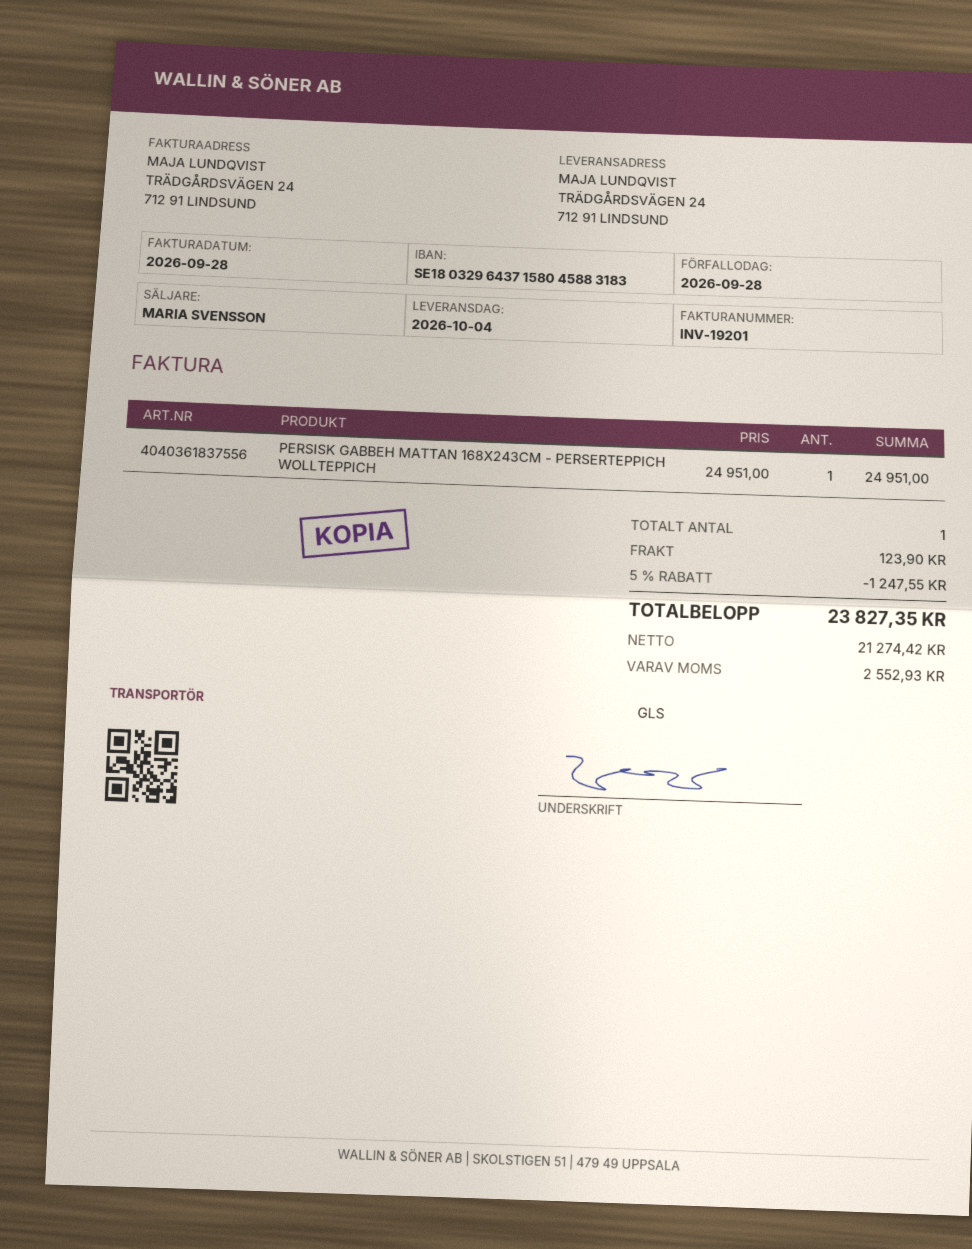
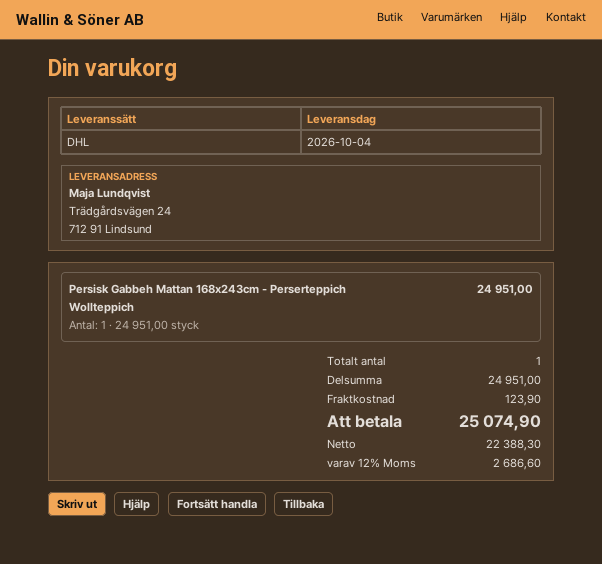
shipping method: GLS -> DHL
discount: 5% = 1247.55 -> none
net: 21274.42 -> 22388.30
tax: 2552.93 -> 2686.60
total: 23827.35 -> 25074.90

